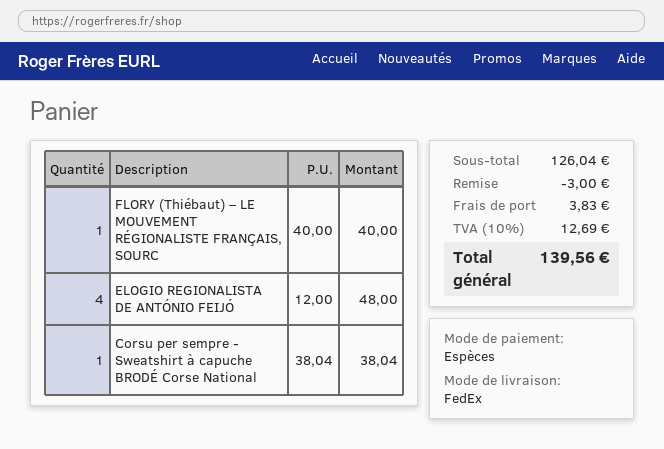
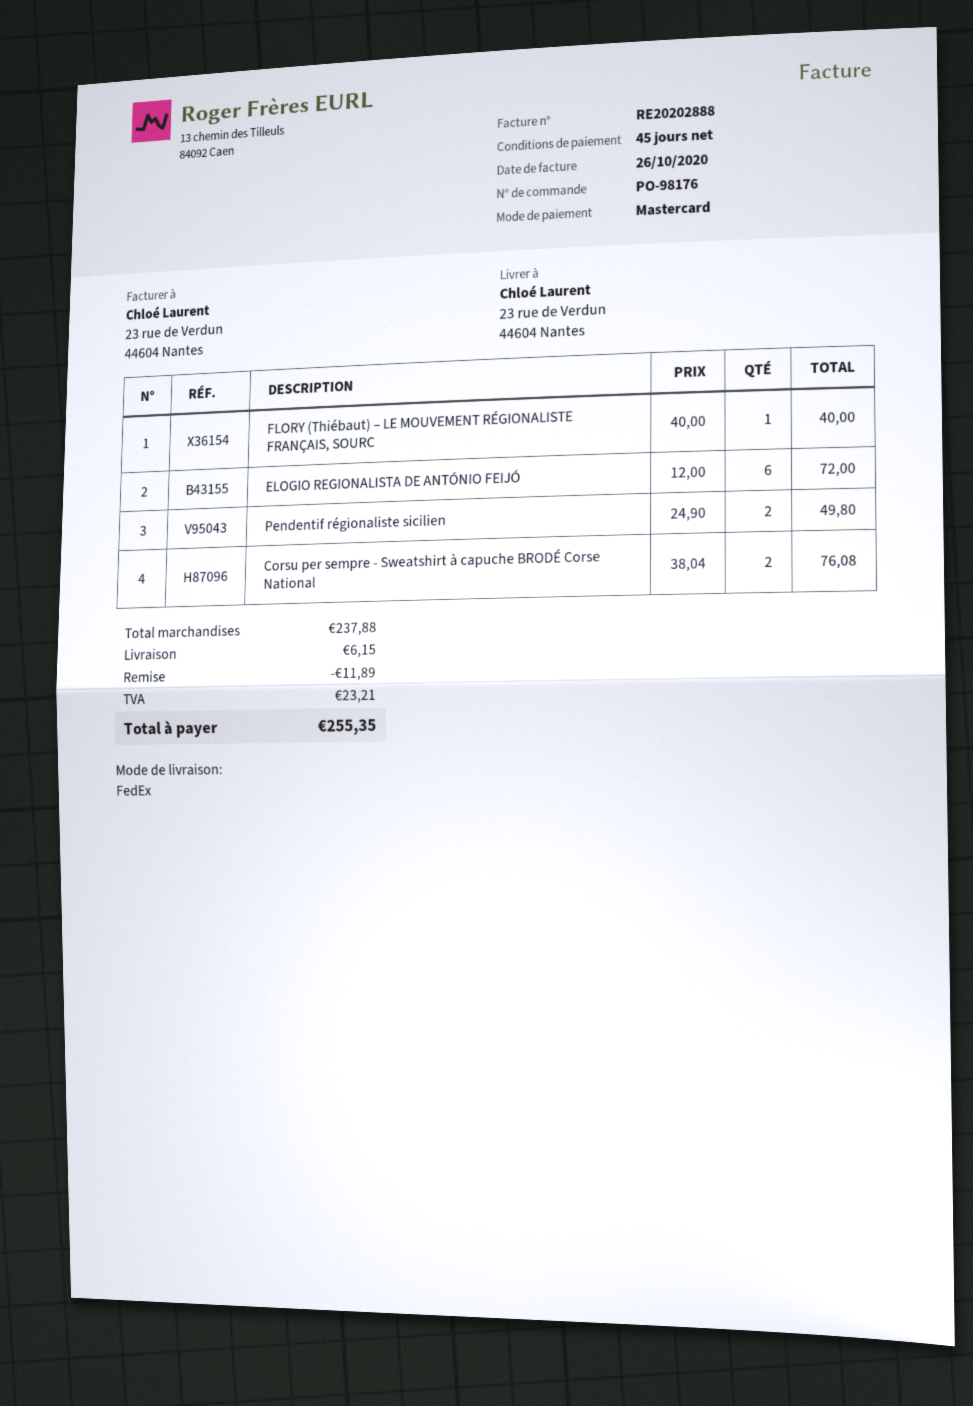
payment method: cash -> Mastercard
ELOGIO REGIONALISTA DE ANTÓNIO FEIJÓ: 4 x 12.00 = 48.00 -> 6 x 12.00 = 72.00
Corsu per sempre - Sweatshirt à capuche BRODÉ Corse National: 1 x 38.04 = 38.04 -> 2 x 38.04 = 76.08
Pendentif régionaliste sicilien: none -> 2 x 24.90 = 49.80
subtotal: 126.04 -> 237.88
discount: 3.00 -> 11.89
shipping: 3.83 -> 6.15
tax: 12.69 -> 23.21
total: 139.56 -> 255.35

